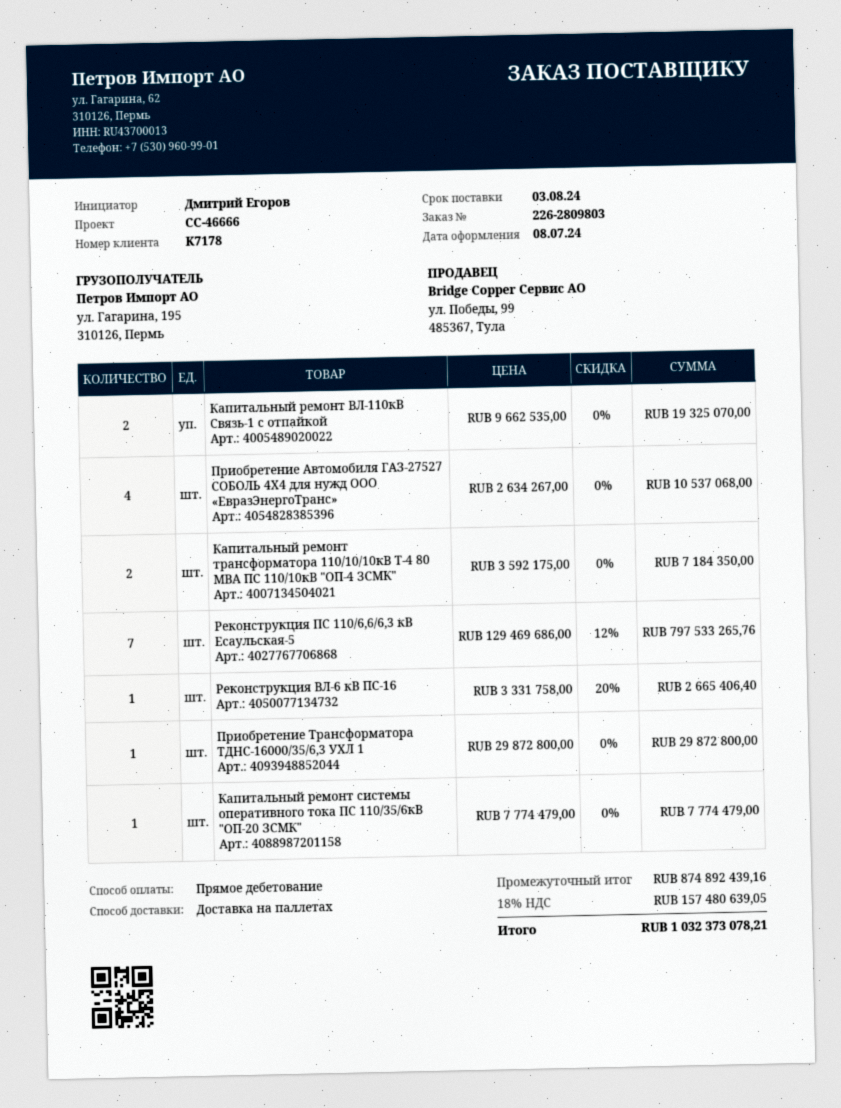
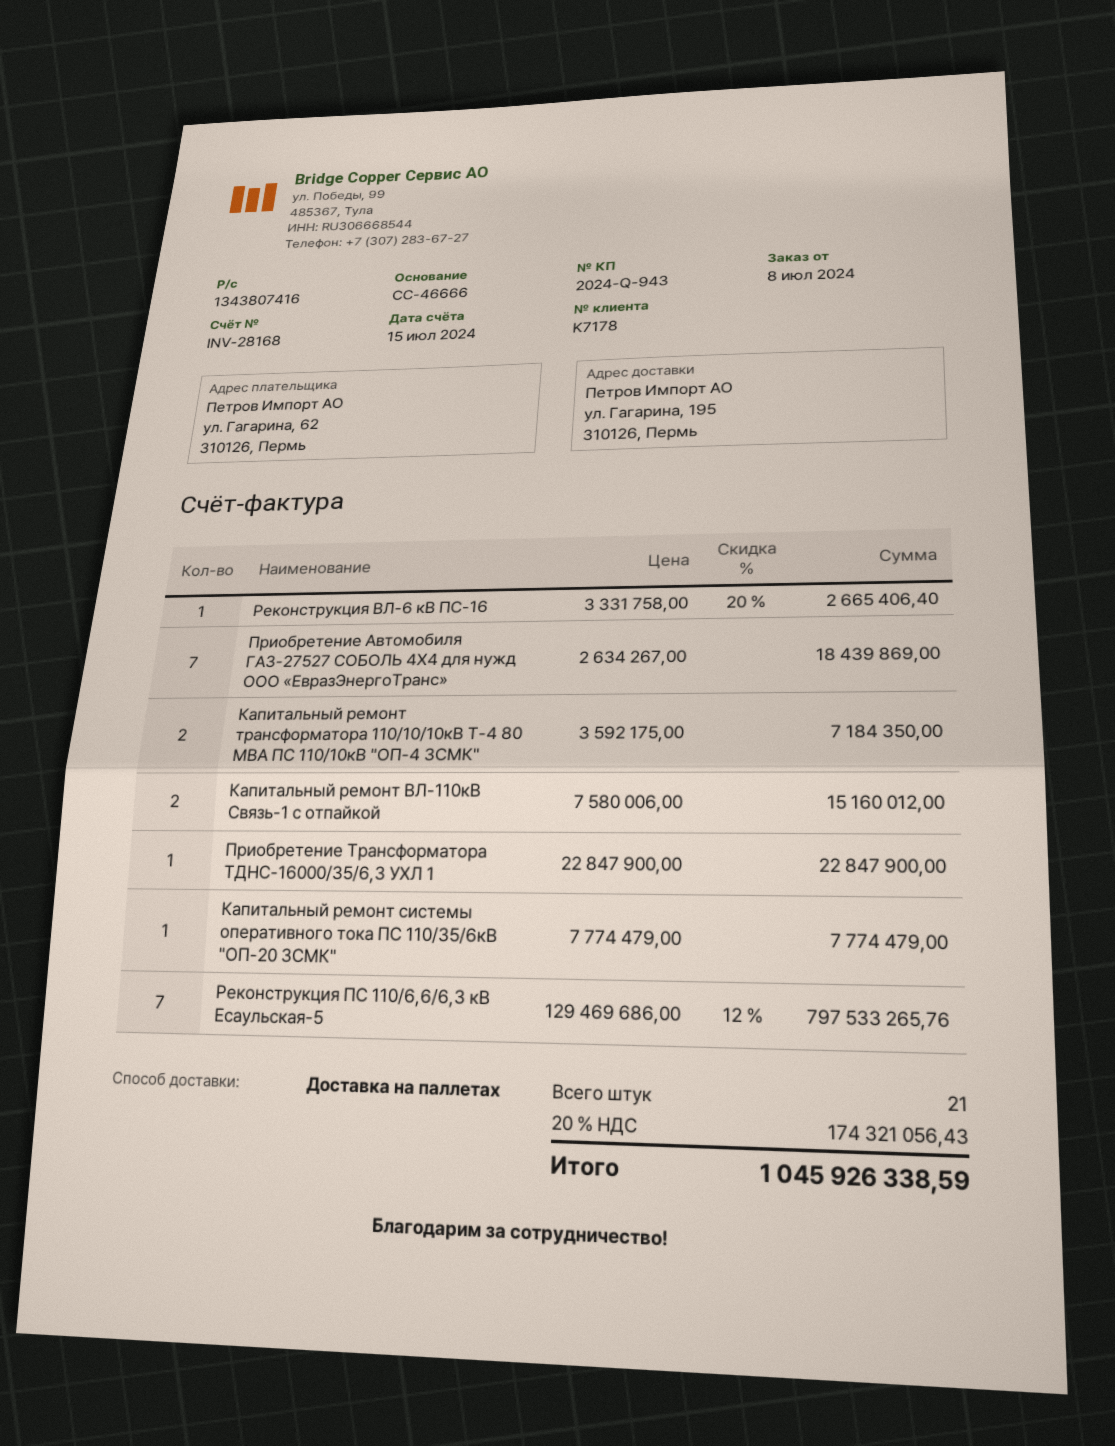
Капитальный ремонт ВЛ-110кВ Связь-1 с отпайкой: 2 x 9662535.00 = 19325070.00 -> 2 x 7580006.00 = 15160012.00
Приобретение Автомобиля ГАЗ-27527 СОБОЛЬ 4Х4 для нужд ООО «ЕвразЭнергоТранс»: 4 x 2634267.00 = 10537068.00 -> 7 x 2634267.00 = 18439869.00
Приобретение Трансформатора ТДНС-16000/35/6,3 УХЛ 1: 1 x 29872800.00 = 29872800.00 -> 1 x 22847900.00 = 22847900.00
tax: 18% = 157480639.05 -> 20% = 174321056.43
total: 1032373078.21 -> 1045926338.59

